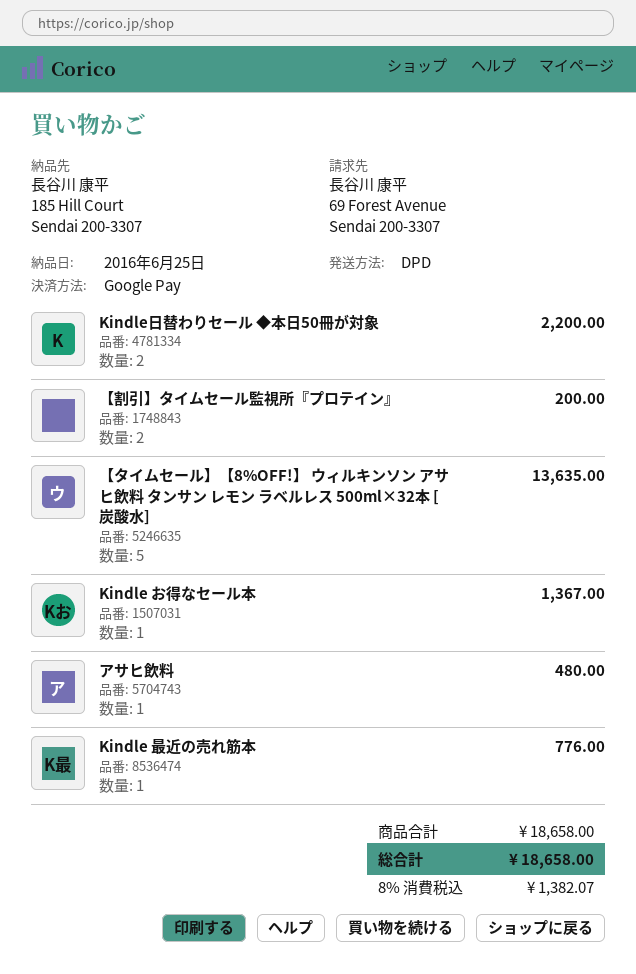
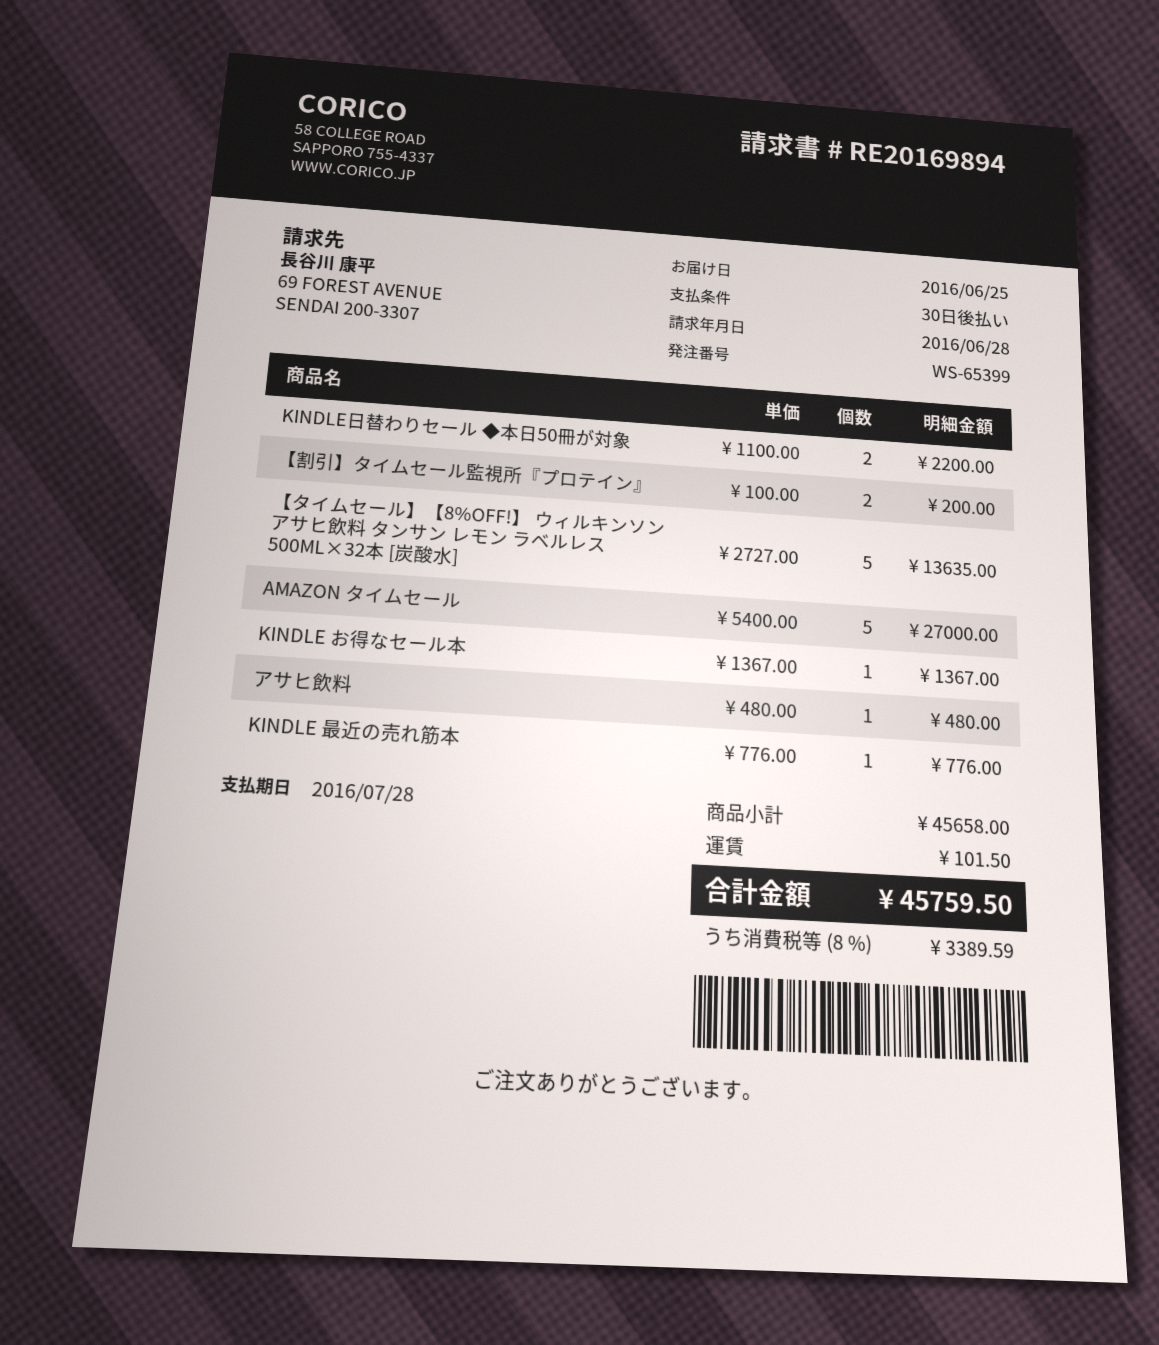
AMAZON タイムセール: none -> 5 for 27000.00
subtotal: 18658.00 -> 45658.00
shipping: none -> 101.50
tax: 8% = 1382.07 -> 8% = 3389.59
total: 18658.00 -> 45759.50

